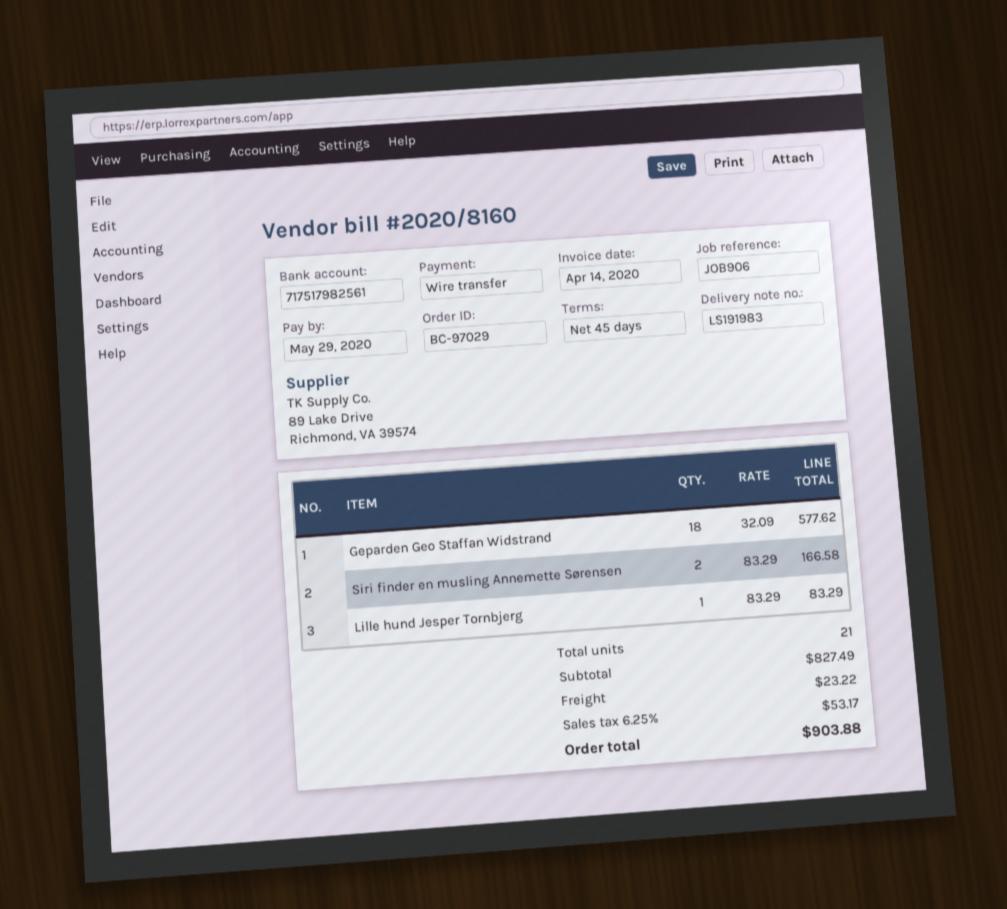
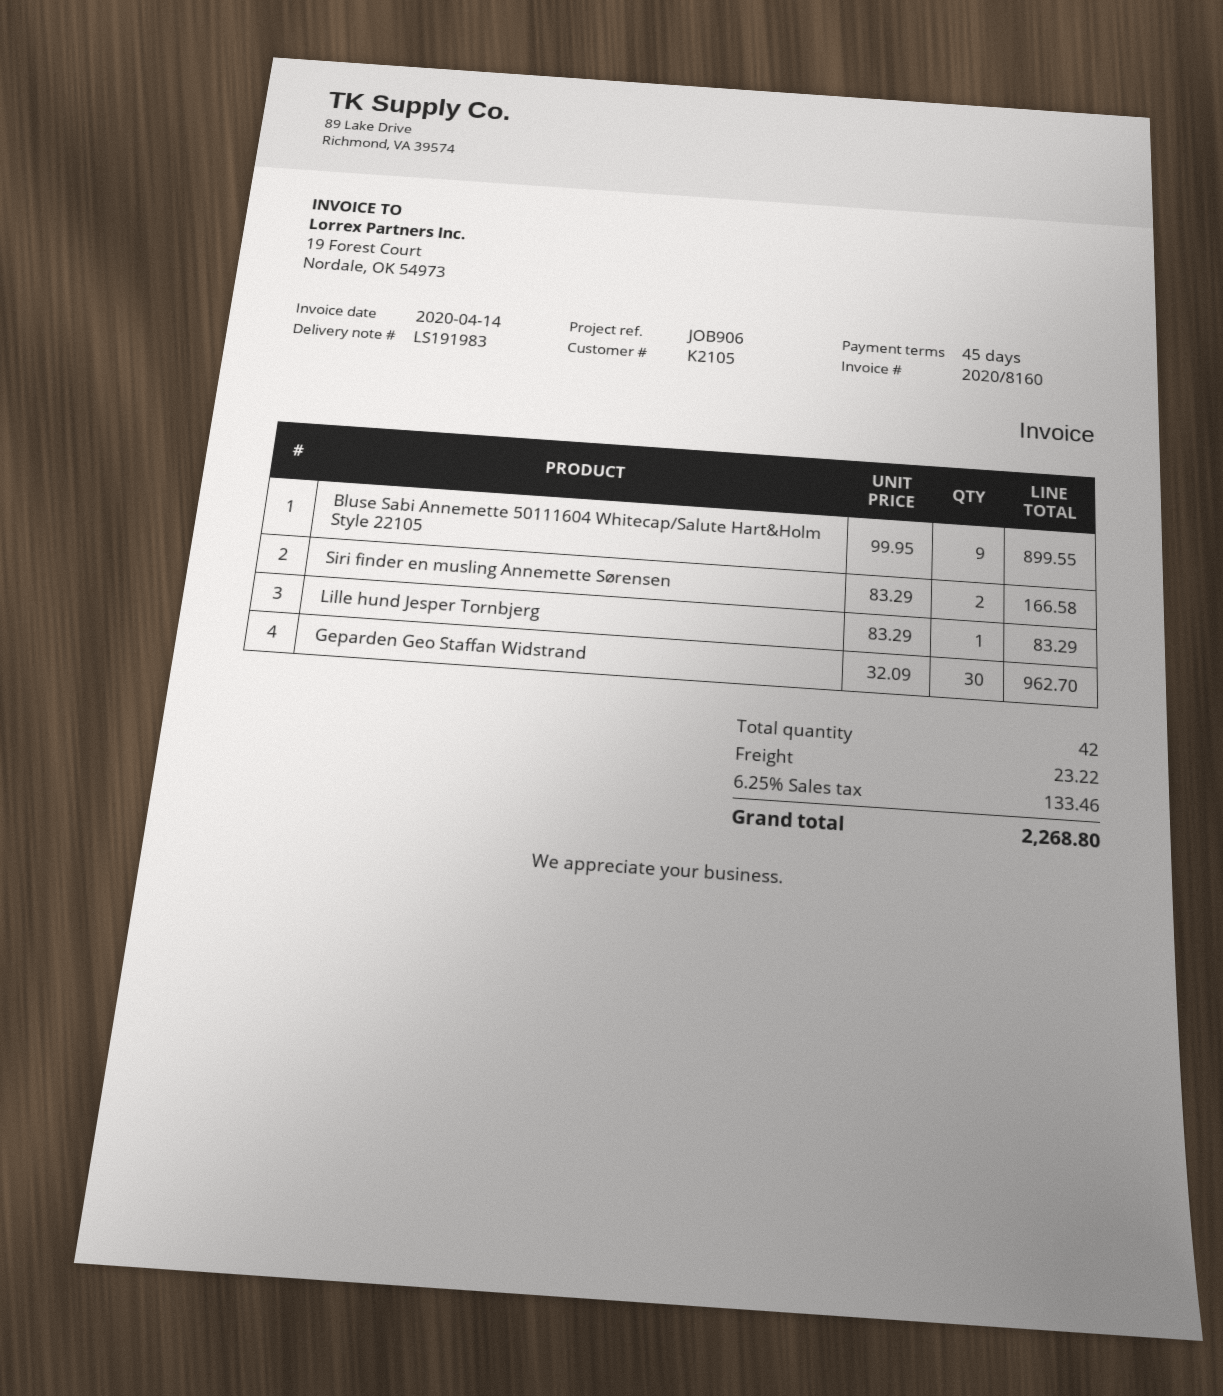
Geparden Geo Staffan Widstrand: 18 x 32.09 = 577.62 -> 30 x 32.09 = 962.70
Bluse Sabi Annemette 50111604 Whitecap/Salute Hart&Holm Style 22105: none -> 9 x 99.95 = 899.55
total quantity: 21 -> 42
tax: 6.25% = 53.17 -> 6.25% = 133.46
total: 903.88 -> 2268.80

